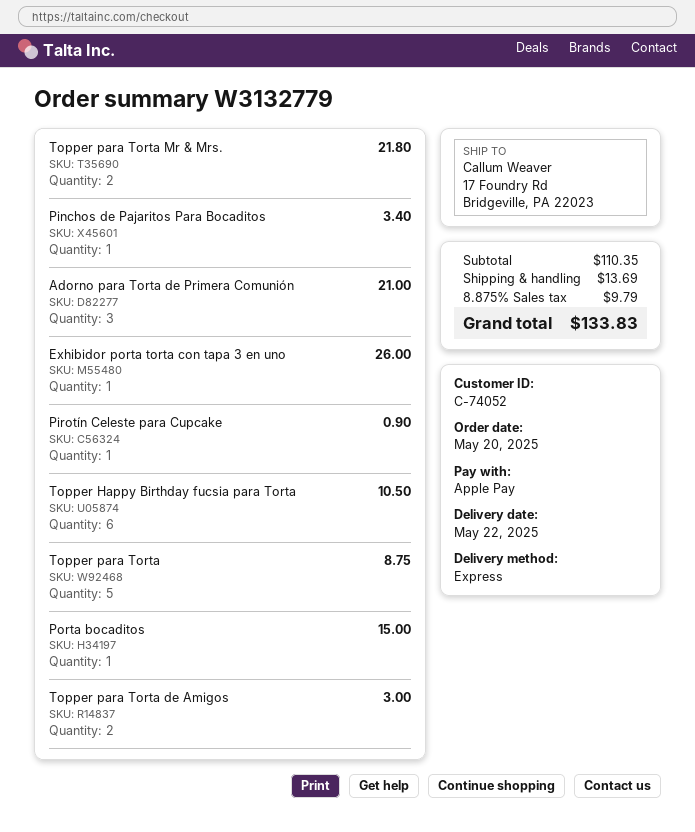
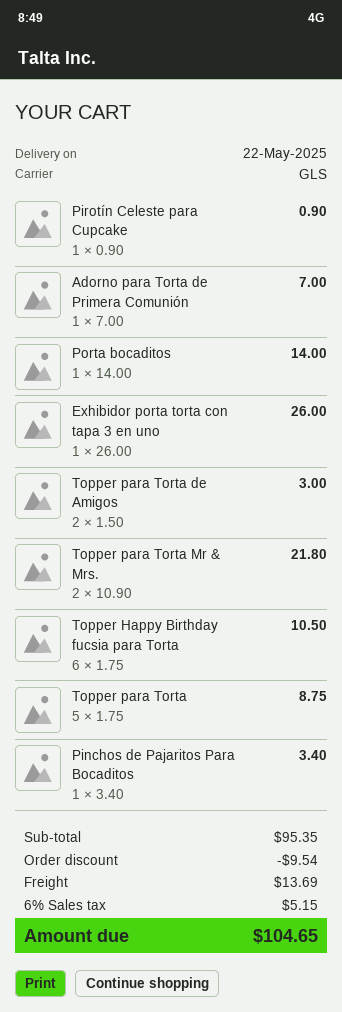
shipping method: express -> GLS
Adorno para Torta de Primera Comunión: 3 for 21.00 -> 1 for 7.00
Porta bocaditos: 1 for 15.00 -> 1 for 14.00
subtotal: 110.35 -> 95.35
discount: none -> 9.54
tax: 8.875% = 9.79 -> 6% = 5.15
total: 133.83 -> 104.65

